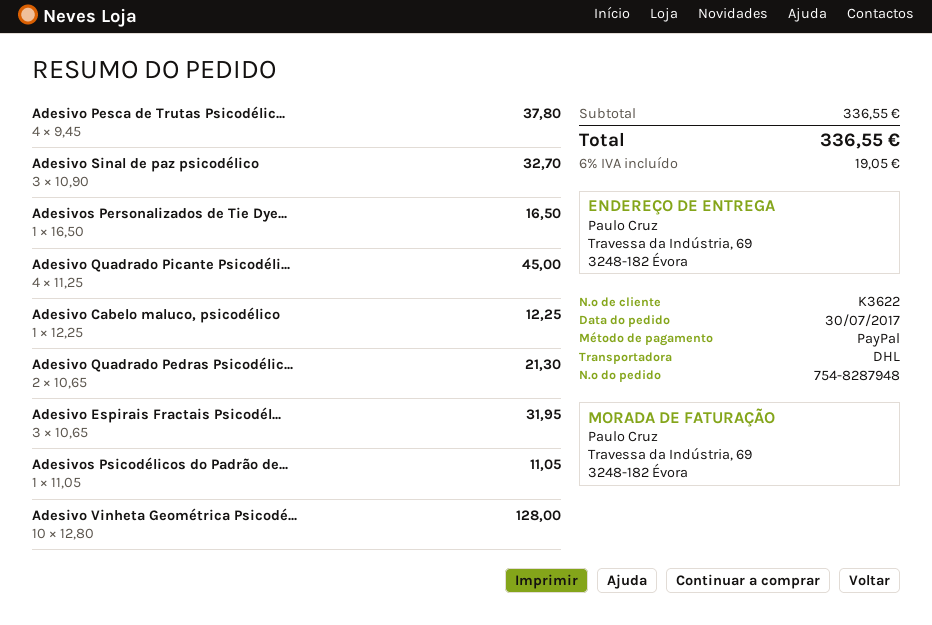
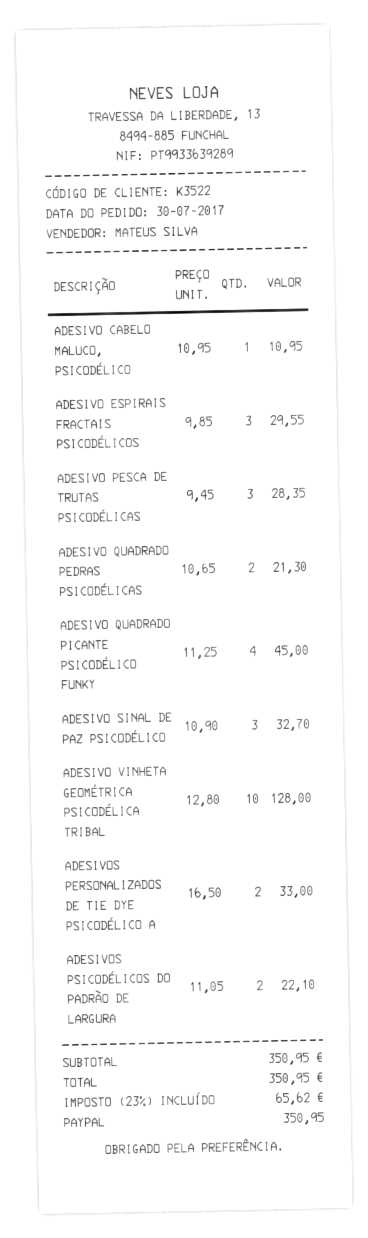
customer number: K3622 -> K3522
Adesivo Pesca de Trutas Psicodélic...: 4 x 9.45 = 37.80 -> 3 x 9.45 = 28.35
Adesivos Personalizados de Tie Dye...: 1 x 16.50 = 16.50 -> 2 x 16.50 = 33.00
Adesivo Cabelo maluco, psicodélico: 1 x 12.25 = 12.25 -> 1 x 10.95 = 10.95
Adesivo Espirais Fractais Psicodél...: 3 x 10.65 = 31.95 -> 3 x 9.85 = 29.55
Adesivos Psicodélicos do Padrão de...: 1 x 11.05 = 11.05 -> 2 x 11.05 = 22.10
subtotal: 336.55 -> 350.95
tax: 6% = 19.05 -> 23% = 65.62
total: 336.55 -> 350.95

